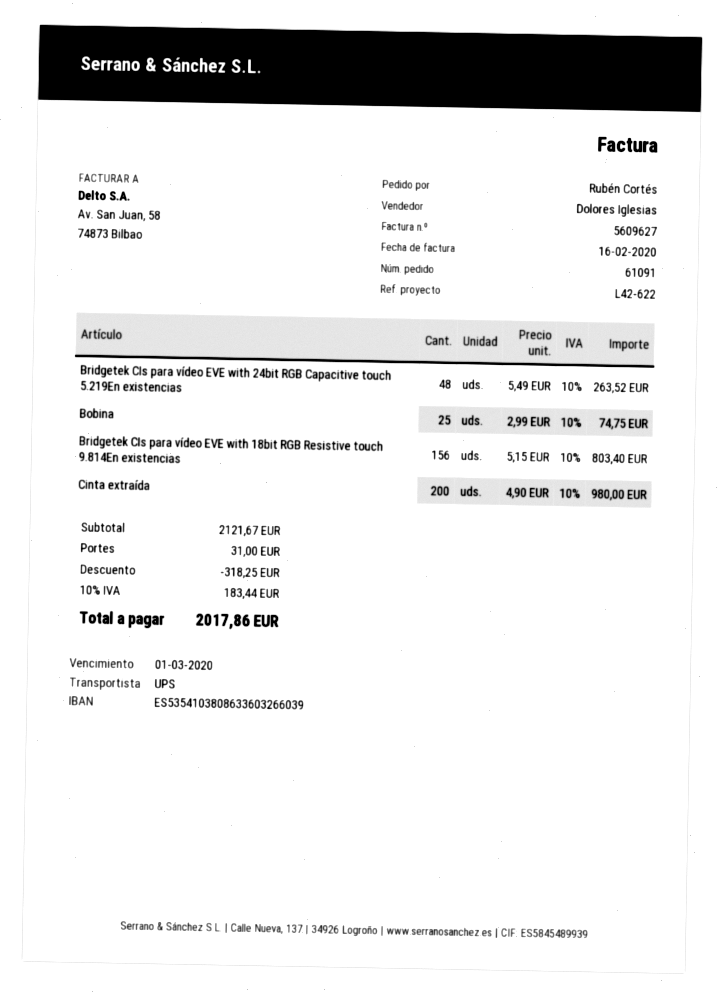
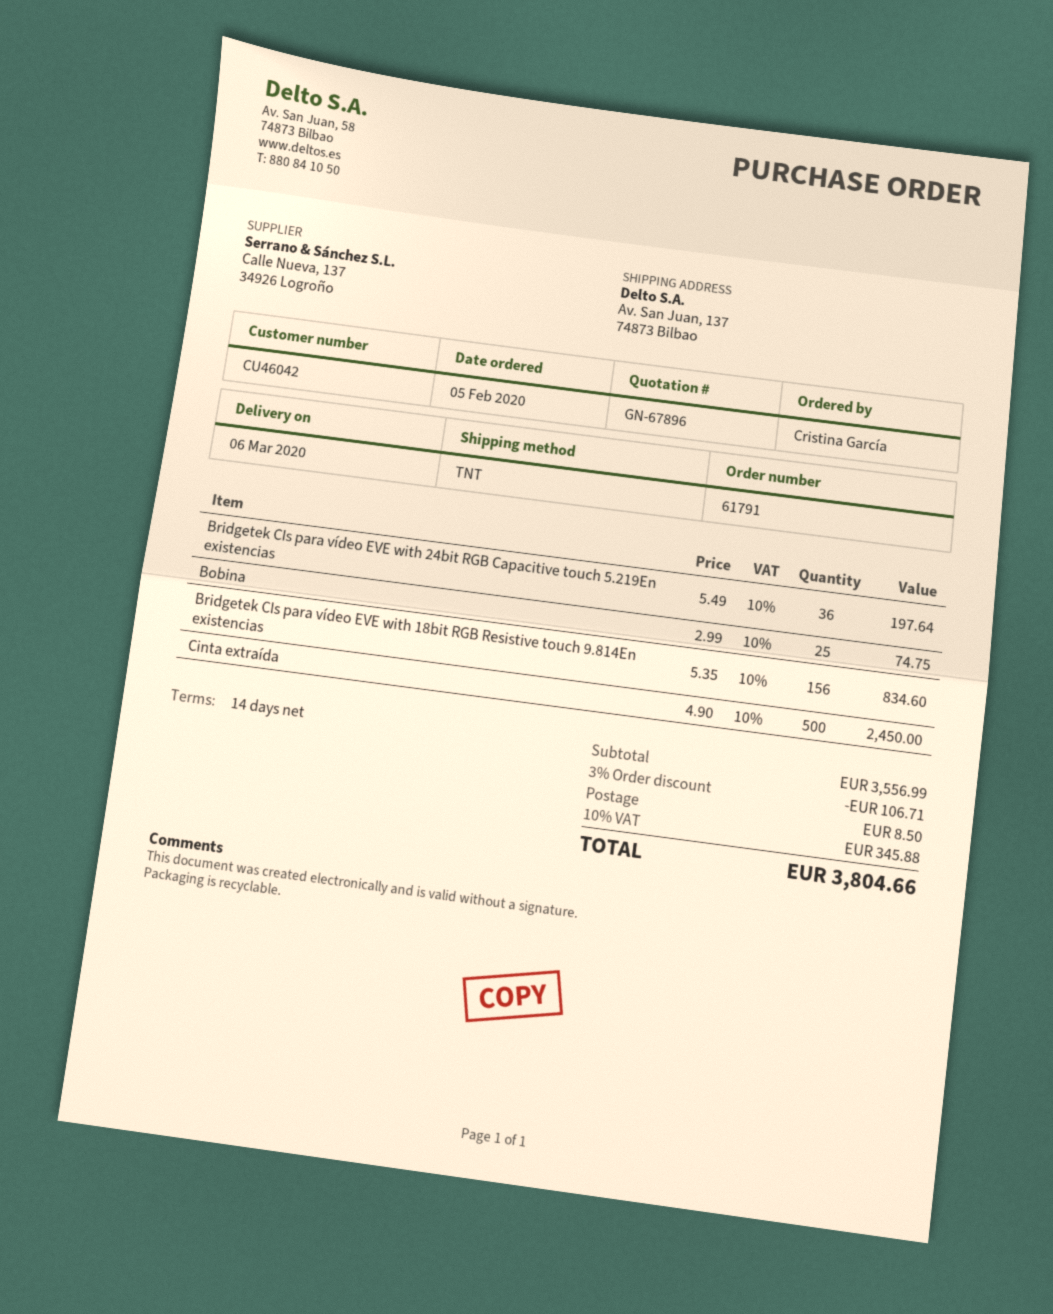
order number: 61091 -> 61791
ordered by: Rubén Cortés -> Cristina García
shipping method: UPS -> TNT
Bridgetek CIs para vídeo EVE with 24bit RGB Capacitive touch 5.219En existencias: 48 x 5.49 = 263.52 -> 36 x 5.49 = 197.64
Bridgetek CIs para vídeo EVE with 18bit RGB Resistive touch 9.814En existencias: 156 x 5.15 = 803.40 -> 156 x 5.35 = 834.60
Cinta extraída: 200 x 4.90 = 980.00 -> 500 x 4.90 = 2450.00
subtotal: 2121.67 -> 3556.99
discount: 318.25 -> 106.71
shipping: 31.00 -> 8.50
tax: 10% = 183.44 -> 10% = 345.88
total: 2017.86 -> 3804.66

